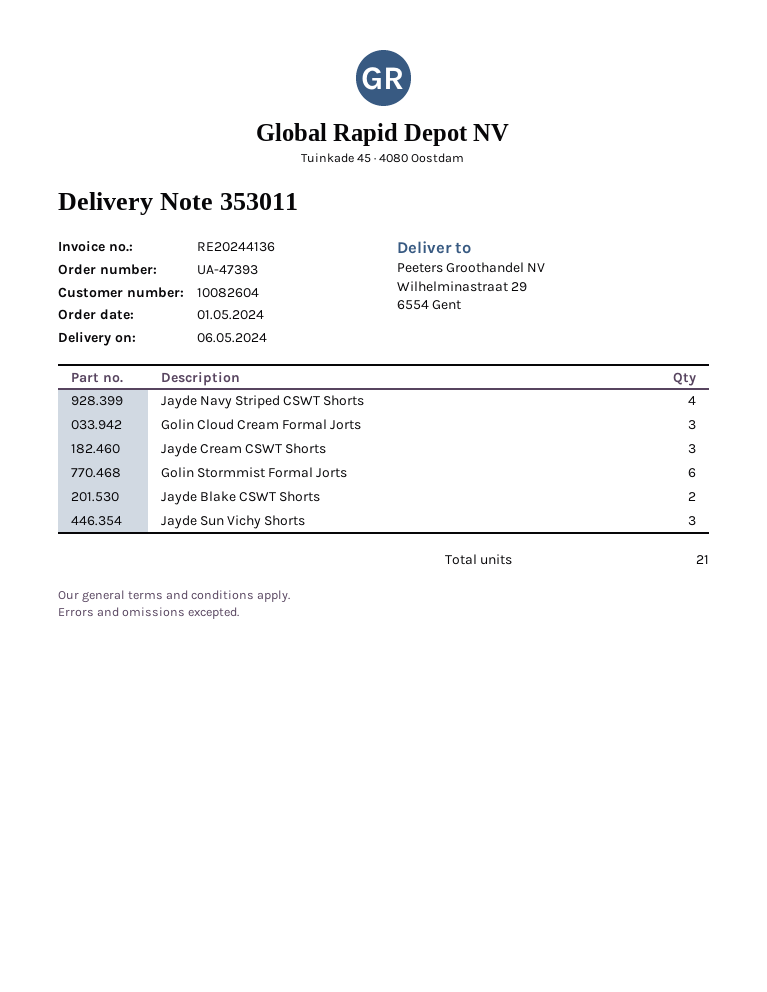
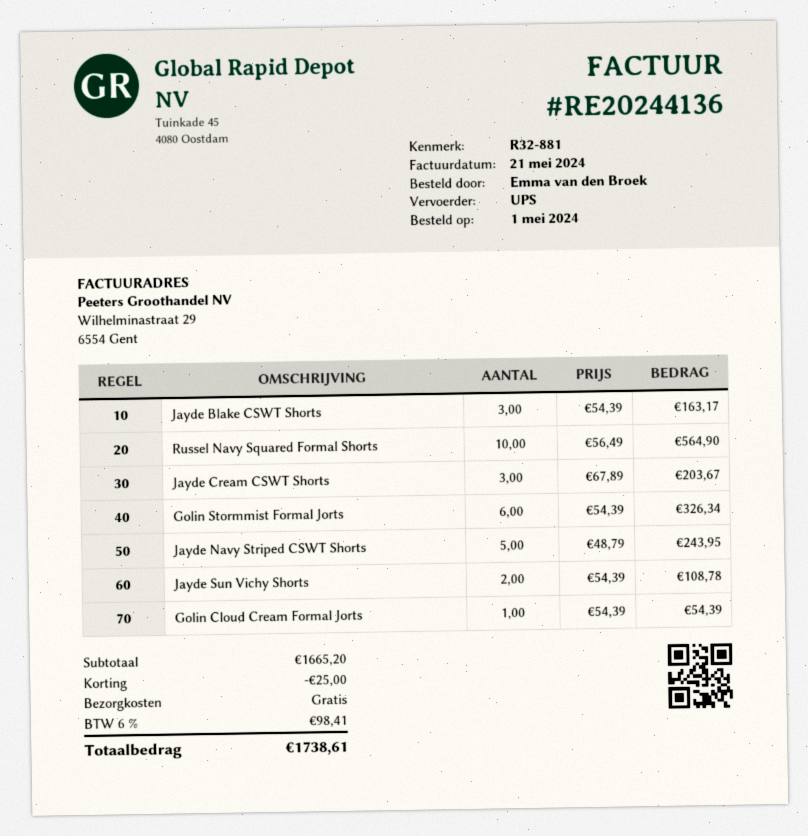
Jayde Navy Striped CSWT Shorts: 4 -> 5
Golin Cloud Cream Formal Jorts: 3 -> 1
Jayde Blake CSWT Shorts: 2 -> 3
Jayde Sun Vichy Shorts: 3 -> 2
Russel Navy Squared Formal Shorts: none -> 10

